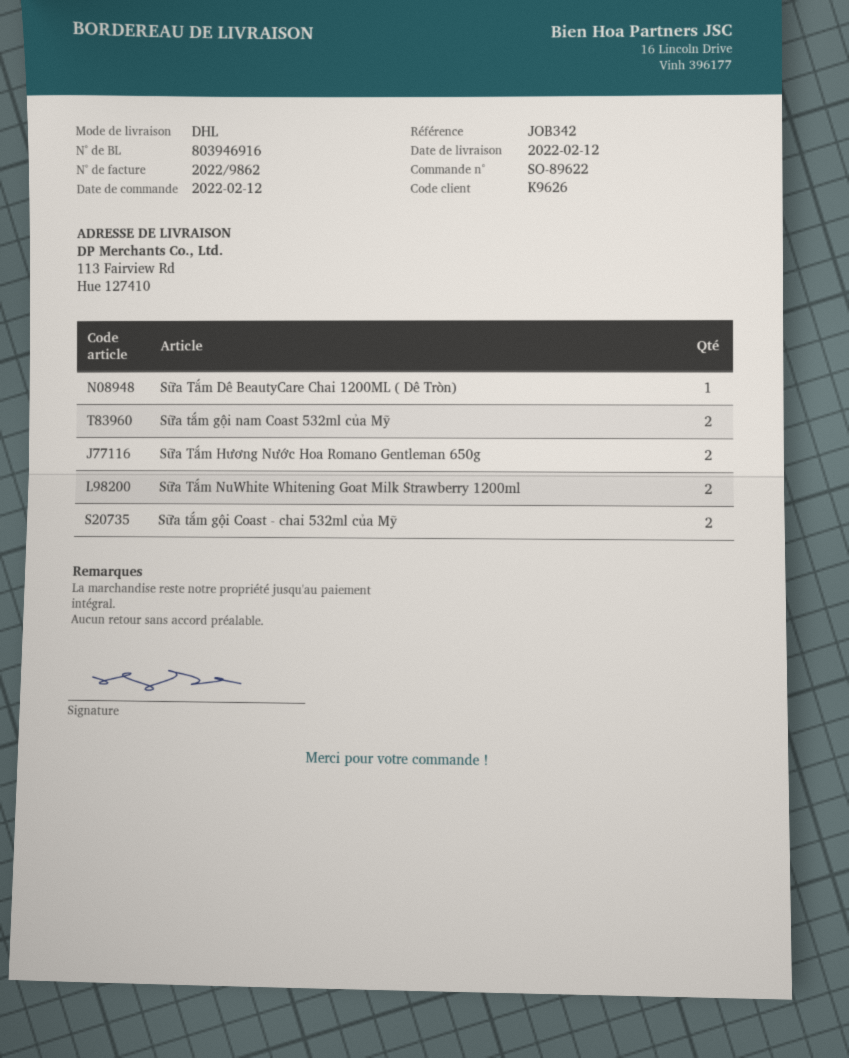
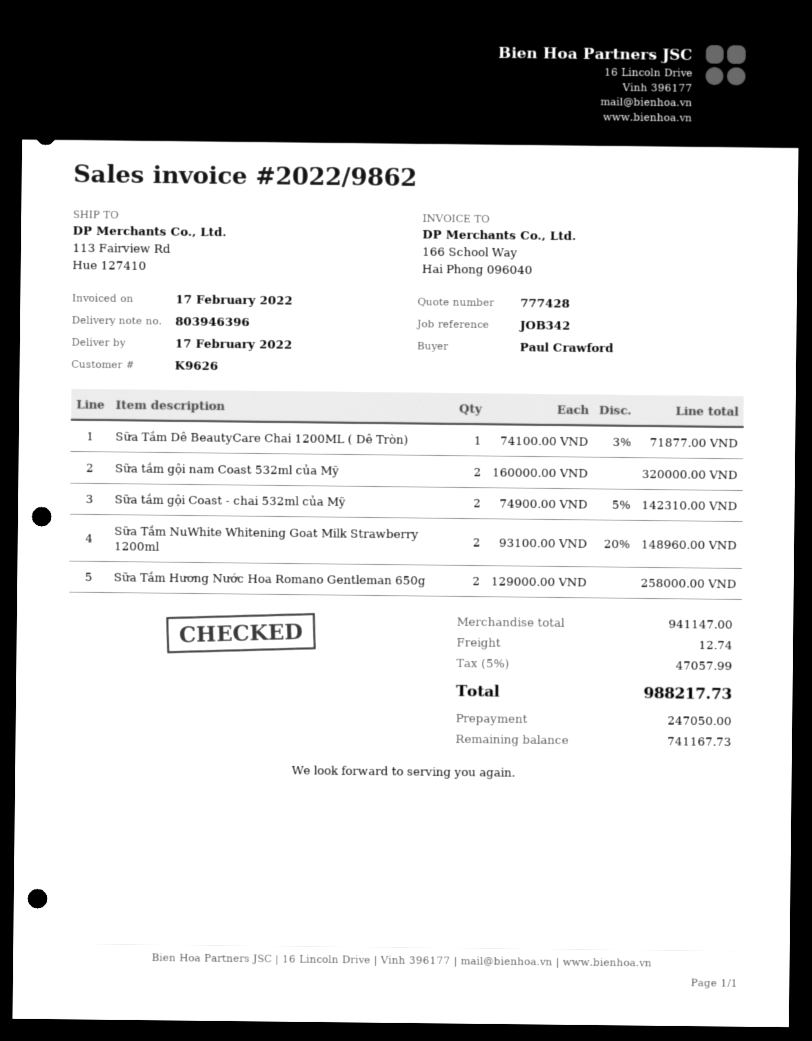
delivery note number: 803946916 -> 803946396
delivery date: 2022-02-12 -> 2022-02-17

